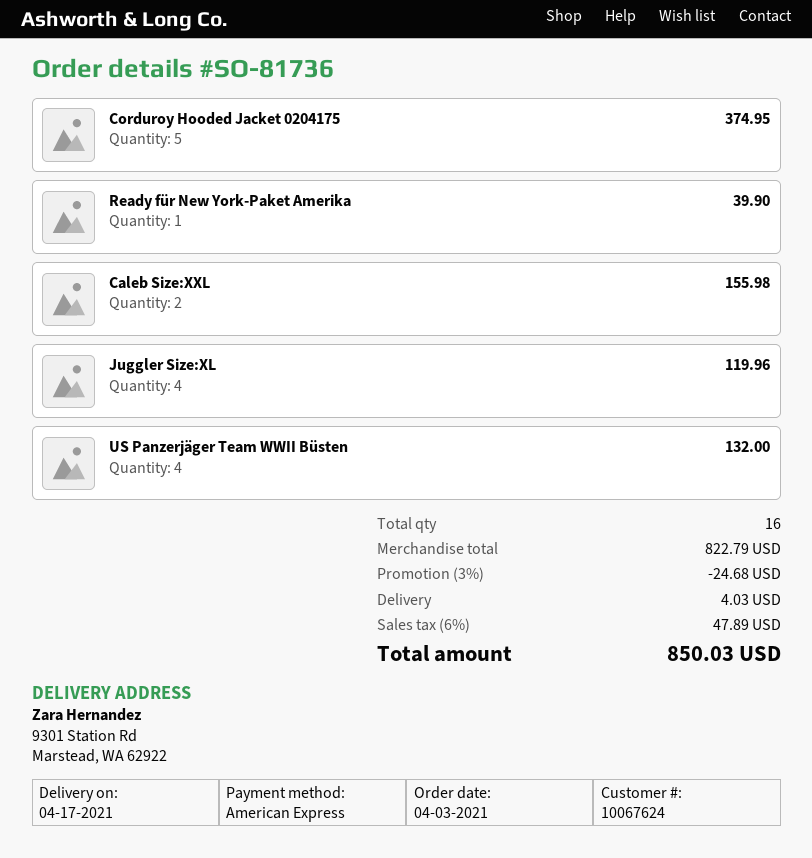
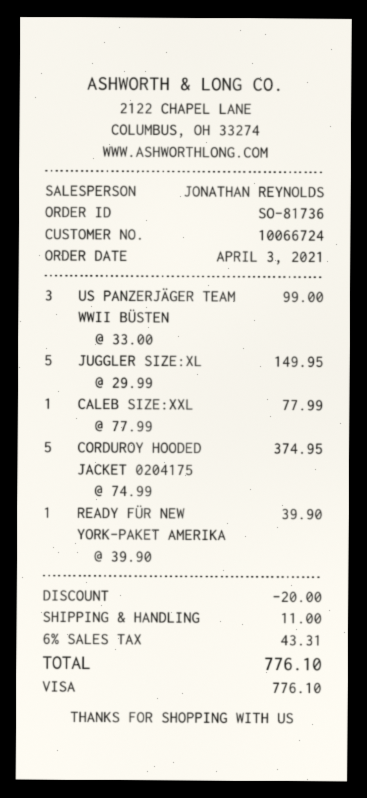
customer number: 10067624 -> 10066724
payment method: American Express -> Visa
Caleb Size:XXL: 2 for 155.98 -> 1 for 77.99
Juggler Size:XL: 4 for 119.96 -> 5 for 149.95
US Panzerjäger Team WWII Büsten: 4 for 132.00 -> 3 for 99.00
discount: 24.68 -> 20.00
shipping: 4.03 -> 11.00
tax: 6% = 47.89 -> 6% = 43.31
total: 850.03 -> 776.10

